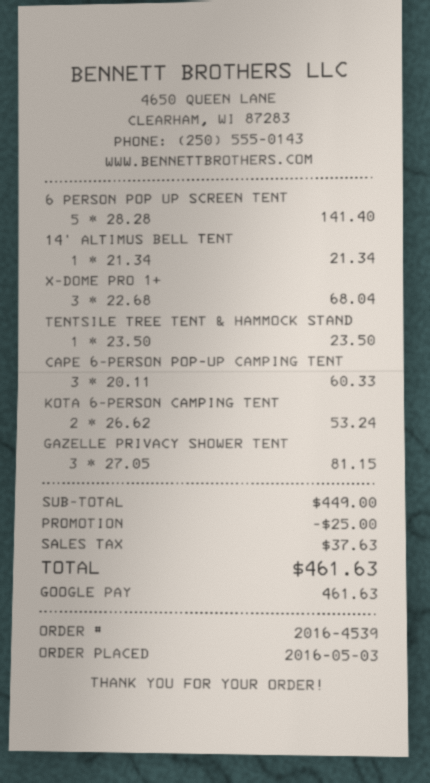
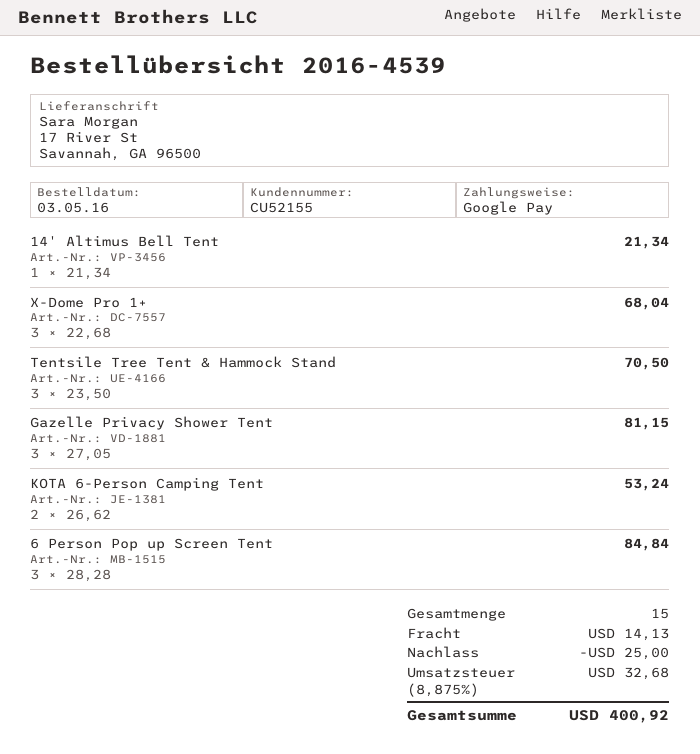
6 PERSON POP UP SCREEN TENT: 5 x 28.28 = 141.40 -> 3 x 28.28 = 84.84
TENTSILE TREE TENT & HAMMOCK STAND: 1 x 23.50 = 23.50 -> 3 x 23.50 = 70.50
CAPE 6-PERSON POP-UP CAMPING TENT: 3 x 20.11 = 60.33 -> none
shipping: none -> 14.13
tax: 37.63 -> 32.68
total: 461.63 -> 400.92

